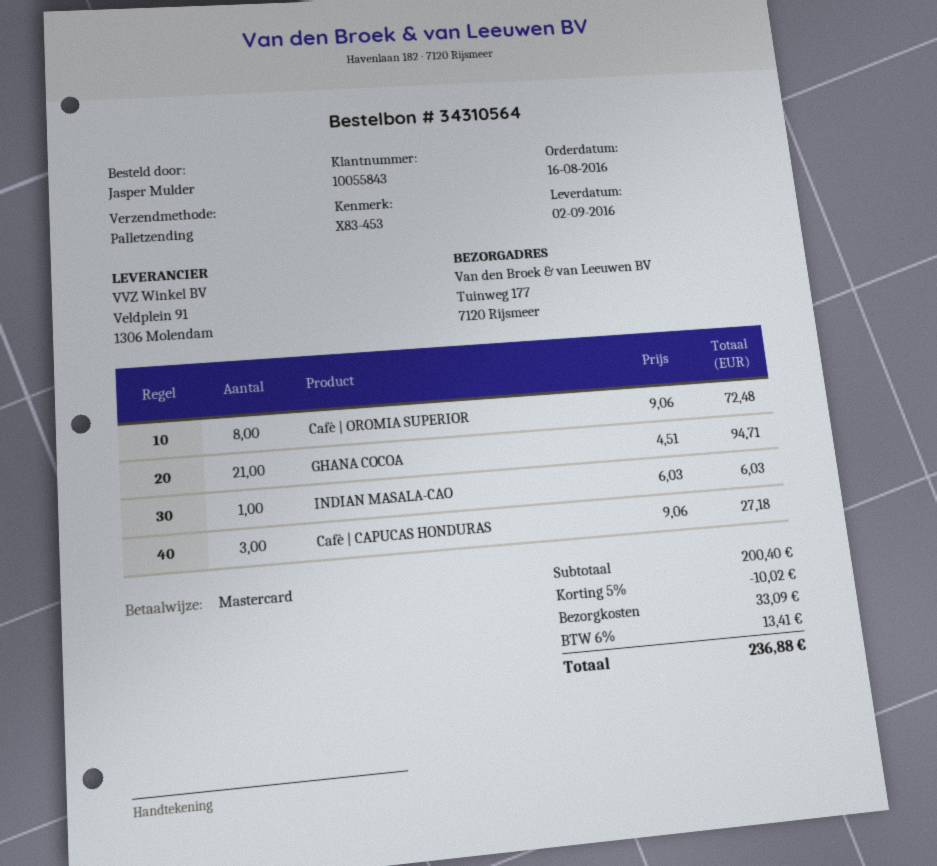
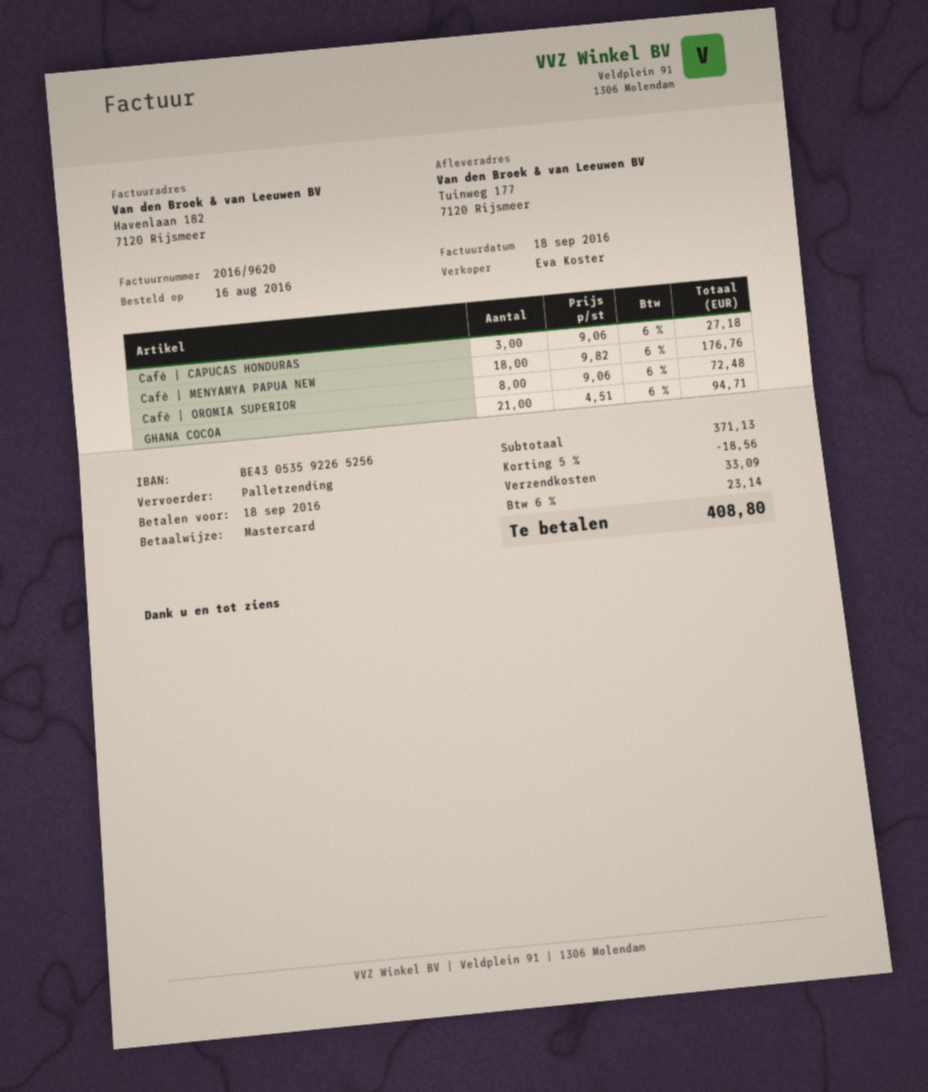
INDIAN MASALA-CAO: 1 x 6.03 = 6.03 -> none
Cafè | MENYAMYA PAPUA NEW: none -> 18 x 9.82 = 176.76
subtotal: 200.40 -> 371.13
discount: 5% = 10.02 -> 5% = 18.56
tax: 6% = 13.41 -> 6% = 23.14
total: 236.88 -> 408.80

